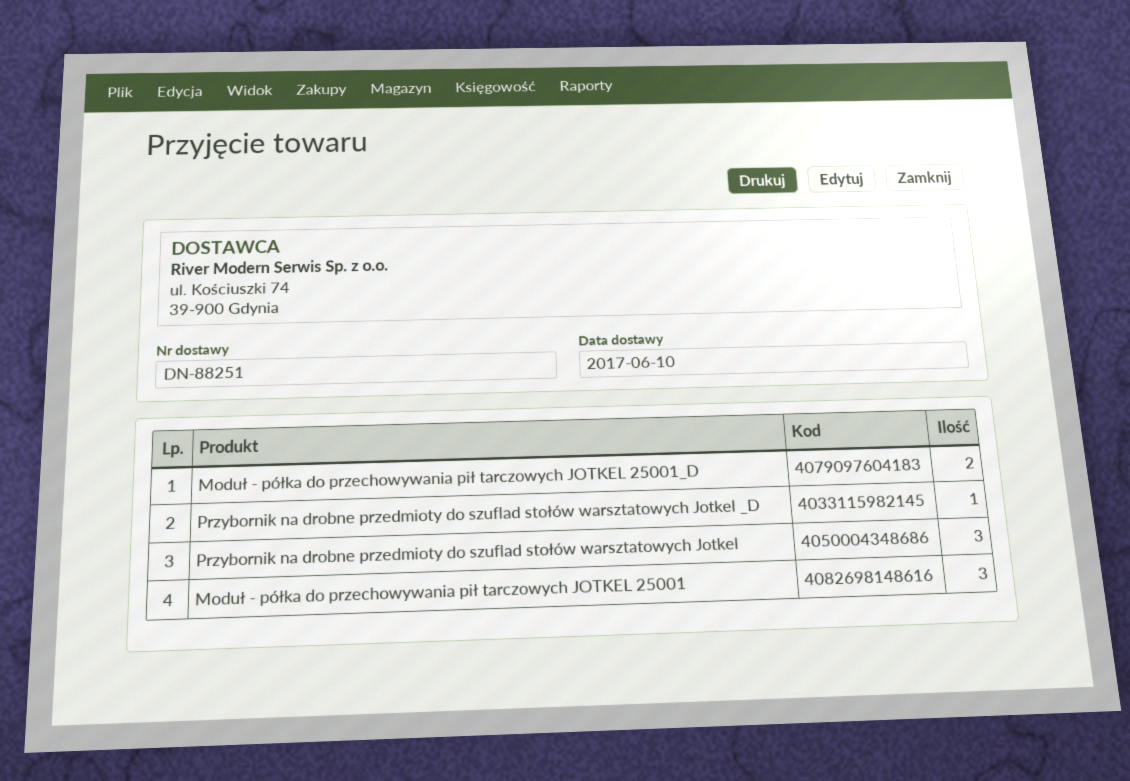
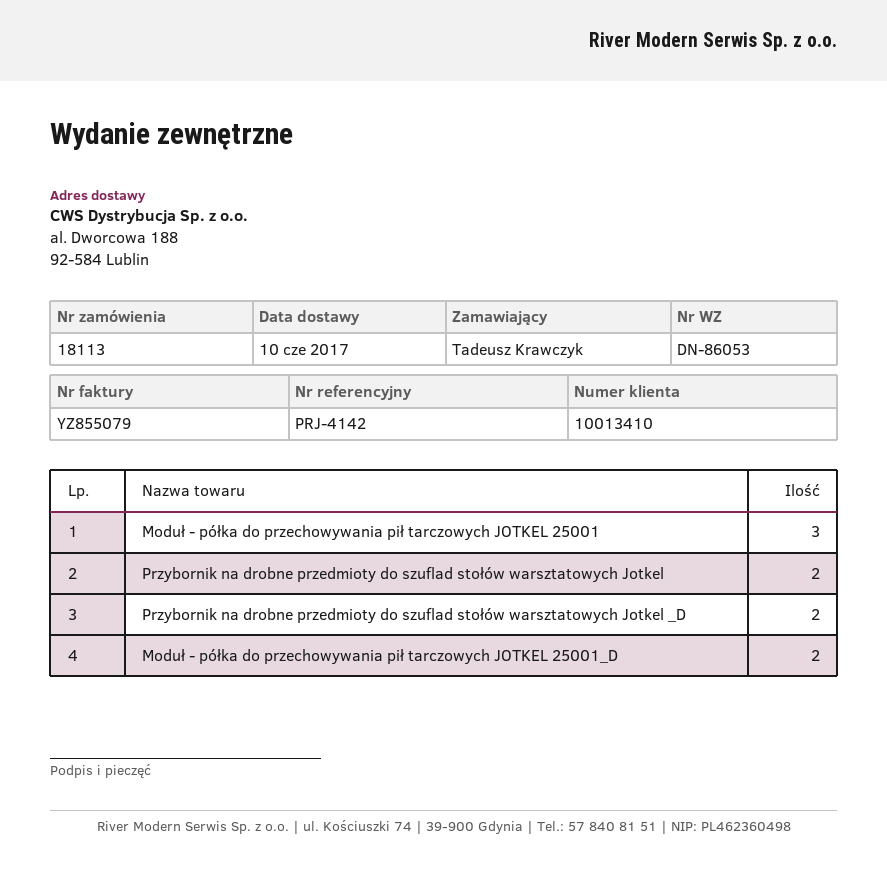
delivery note number: DN-88251 -> DN-86053
Przybornik na drobne przedmioty do szuflad stołów warsztatowych Jotkel _D: 1 -> 2
Przybornik na drobne przedmioty do szuflad stołów warsztatowych Jotkel: 3 -> 2

